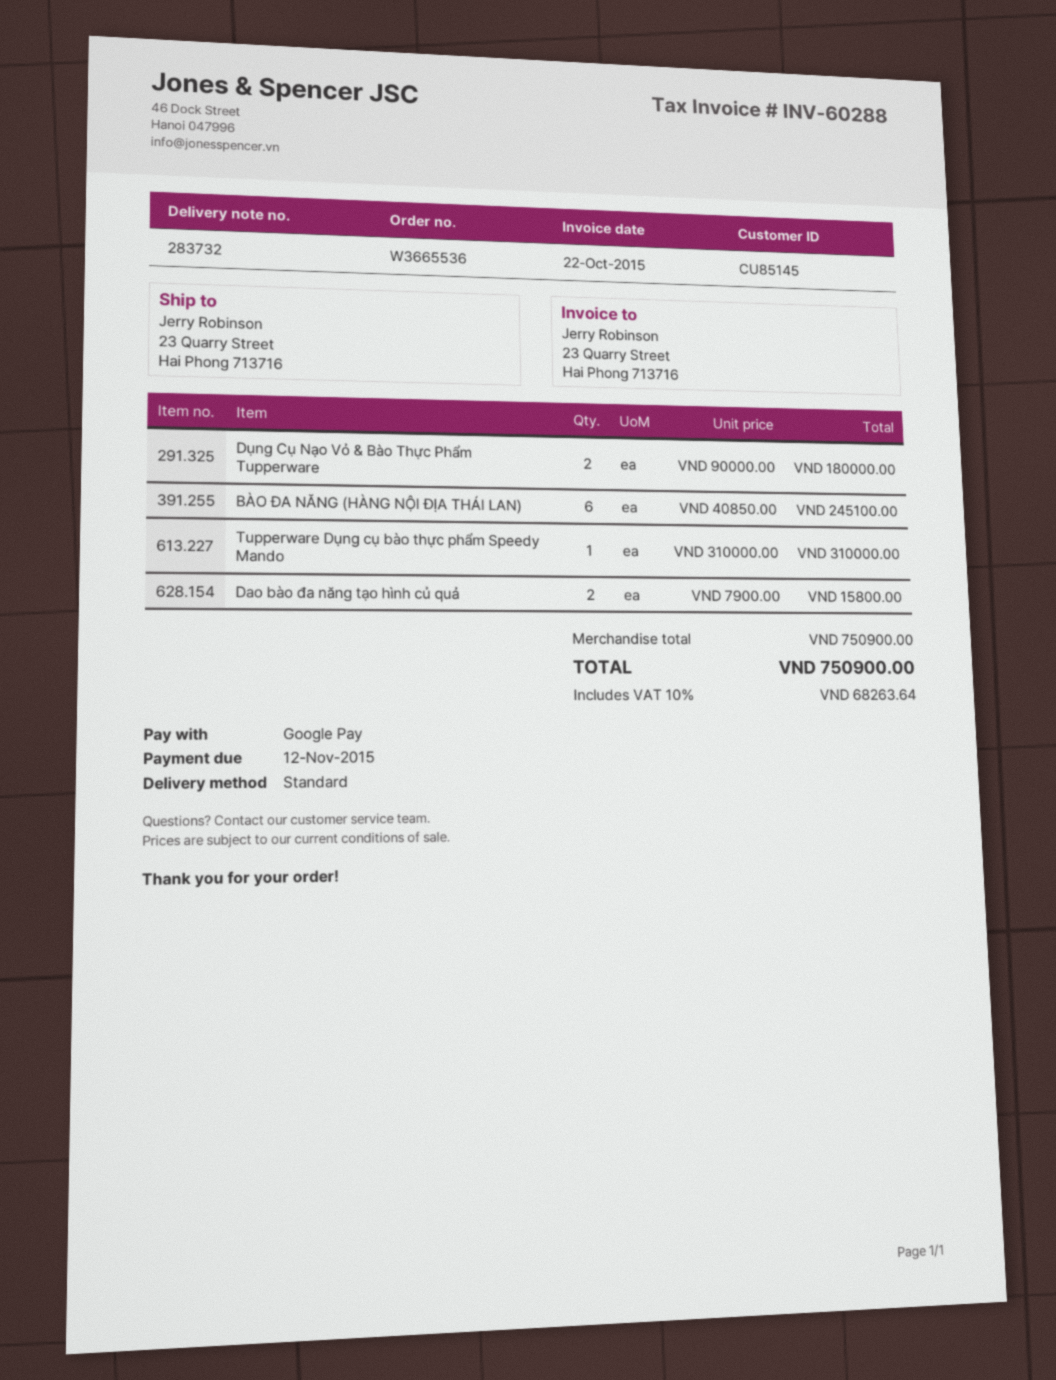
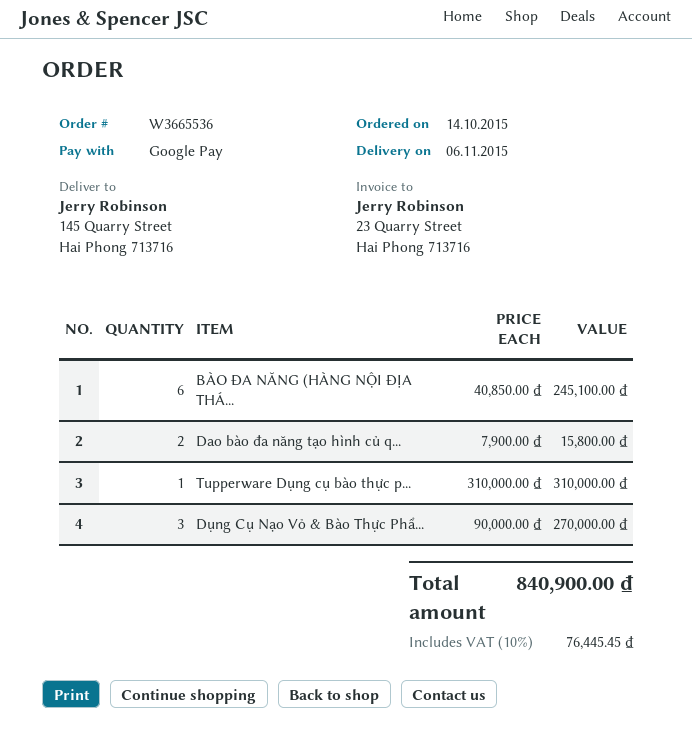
ship to: 23 Quarry Street, Hai Phong 713716 -> 145 Quarry Street, Hai Phong 713716
Dụng Cụ Nạo Vỏ & Bào Thực Phẩm Tupperware: 2 x 90000.00 = 180000.00 -> 3 x 90000.00 = 270000.00
tax: 10% = 68263.64 -> 10% = 76445.45
total: 750900.00 -> 840900.00

